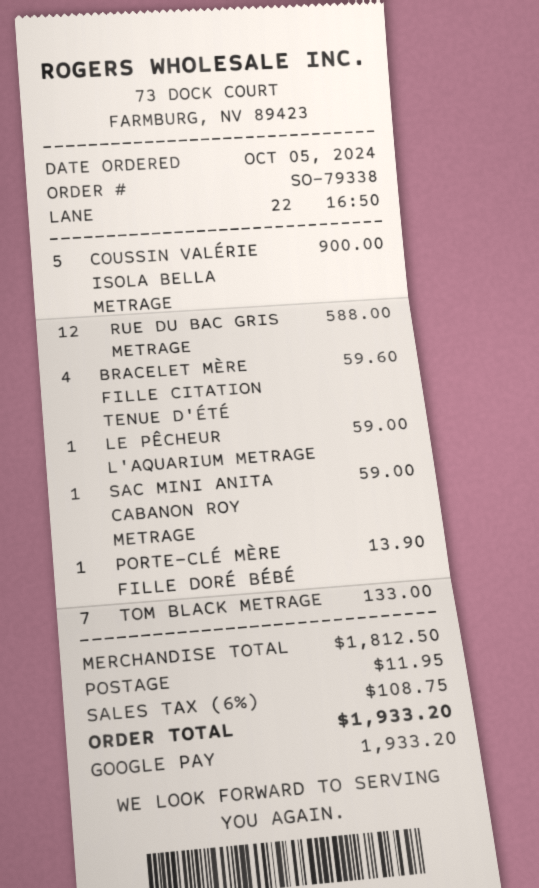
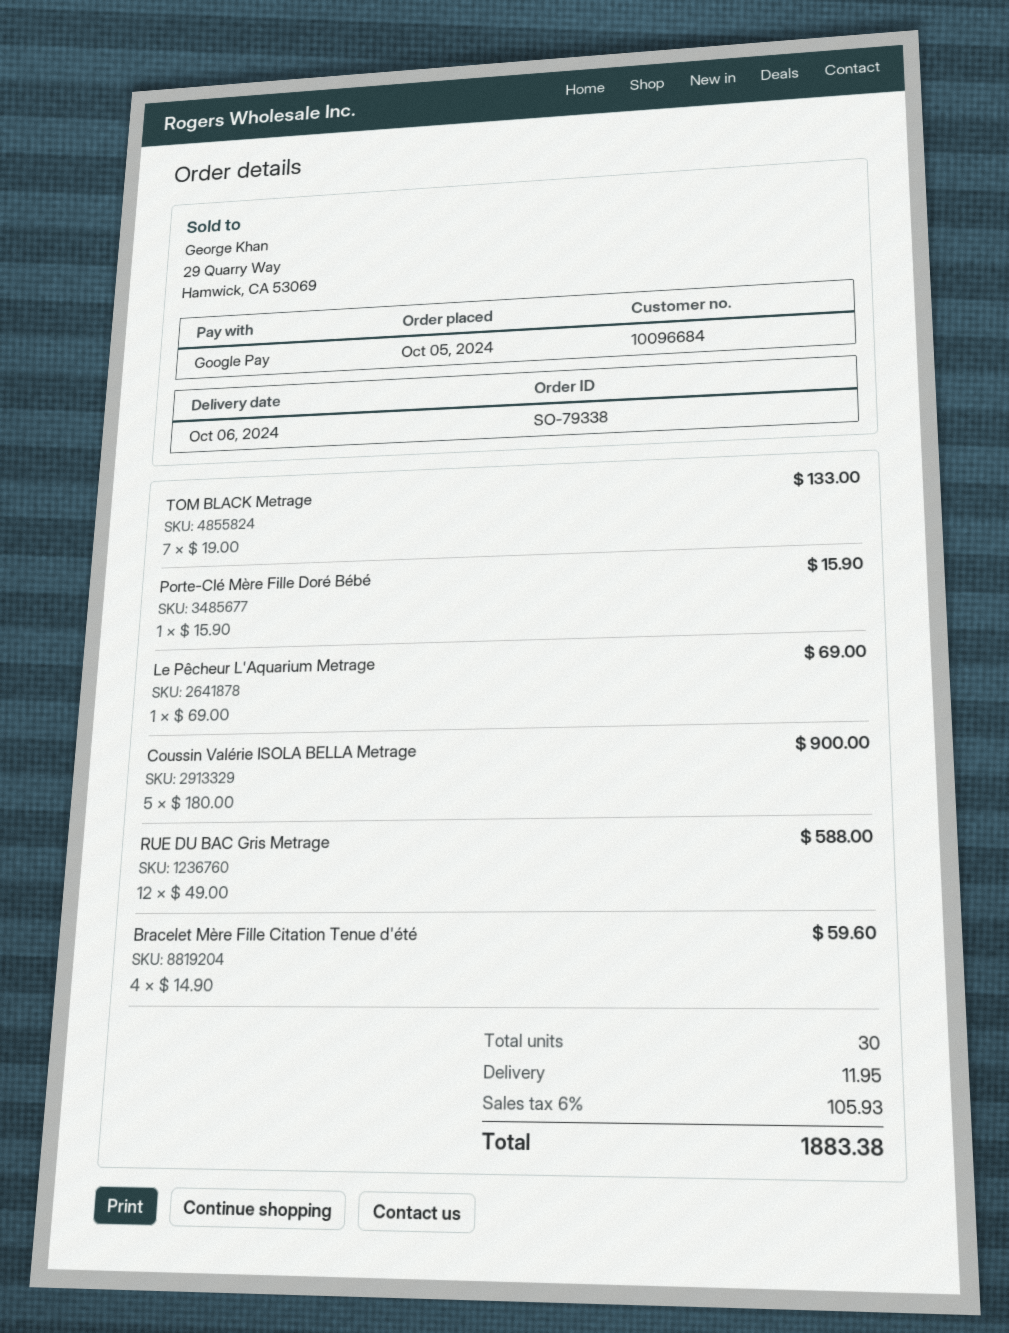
LE PÊCHEUR L'AQUARIUM METRAGE: 1 for 59.00 -> 1 for 69.00
SAC MINI ANITA CABANON ROY METRAGE: 1 for 59.00 -> none
PORTE-CLÉ MÈRE FILLE DORÉ BÉBÉ: 1 for 13.90 -> 1 for 15.90
tax: 6% = 108.75 -> 6% = 105.93
total: 1933.20 -> 1883.38

